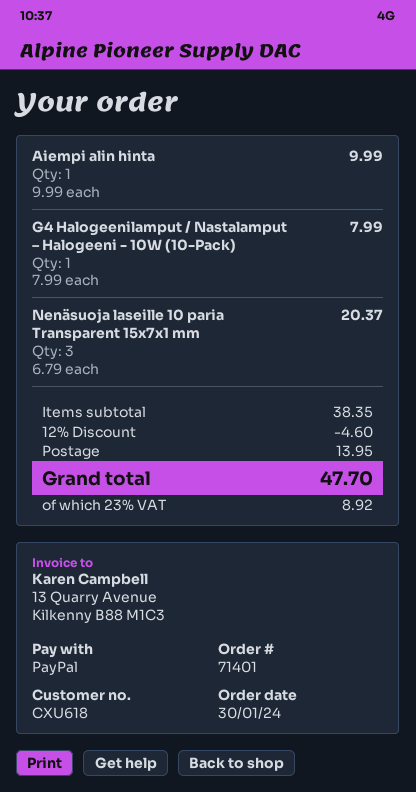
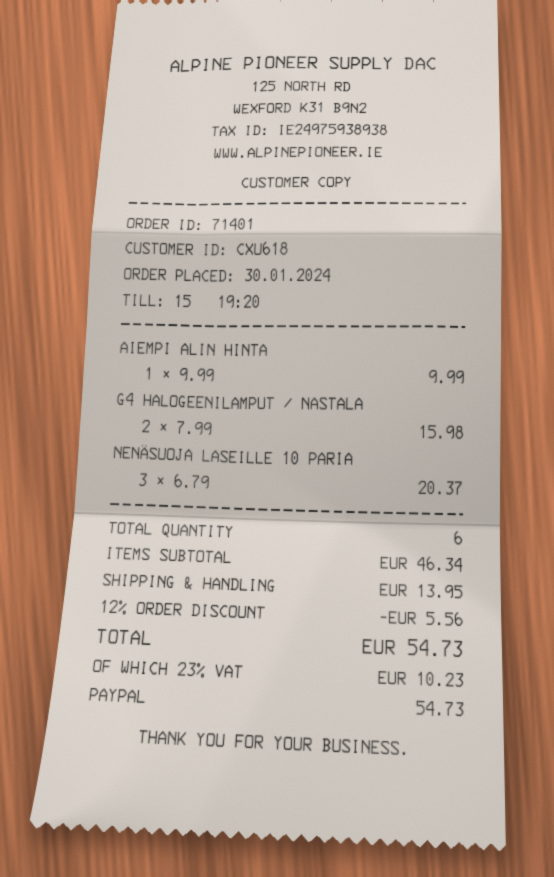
G4 Halogeenilamput / Nastalamput – Halogeeni - 10W (10-Pack): 1 x 7.99 = 7.99 -> 2 x 7.99 = 15.98
subtotal: 38.35 -> 46.34
discount: 12% = 4.60 -> 12% = 5.56
tax: 23% = 8.92 -> 23% = 10.23
total: 47.70 -> 54.73

